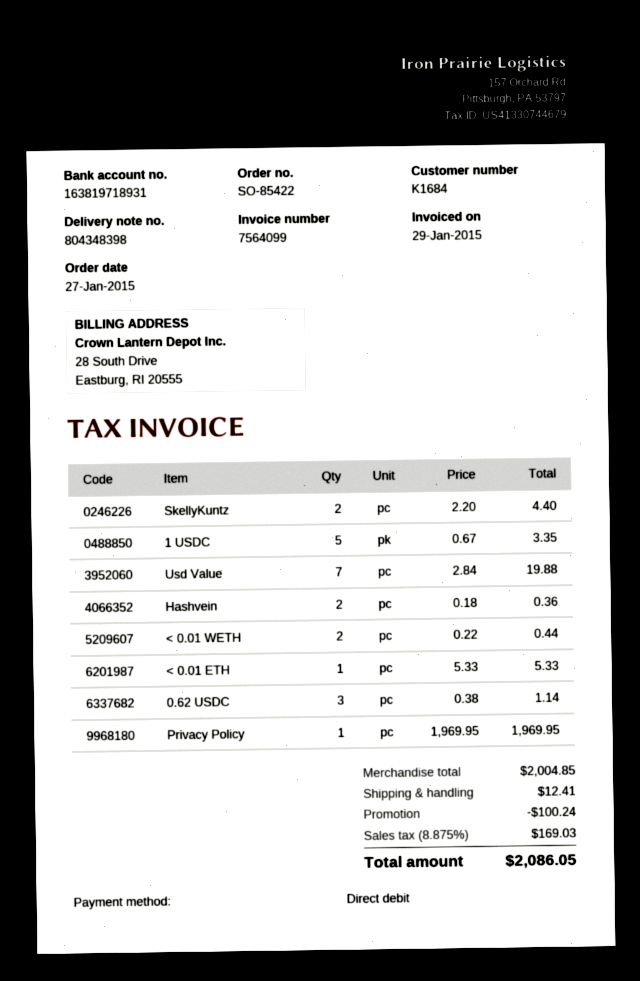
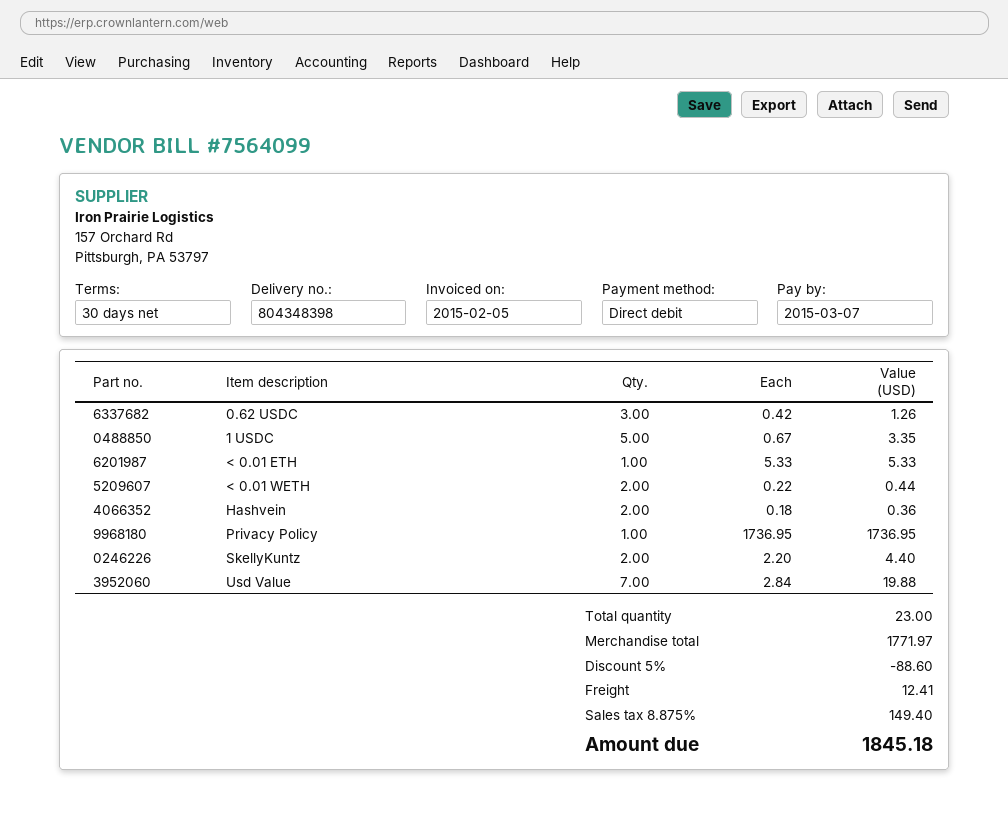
invoice date: 2015-01-29 -> 2015-02-05
0.62 USDC: 3 x 0.38 = 1.14 -> 3 x 0.42 = 1.26
Privacy Policy: 1 x 1969.95 = 1969.95 -> 1 x 1736.95 = 1736.95
subtotal: 2004.85 -> 1771.97
discount: 100.24 -> 88.60
tax: 8.875% = 169.03 -> 8.875% = 149.40
total: 2086.05 -> 1845.18

